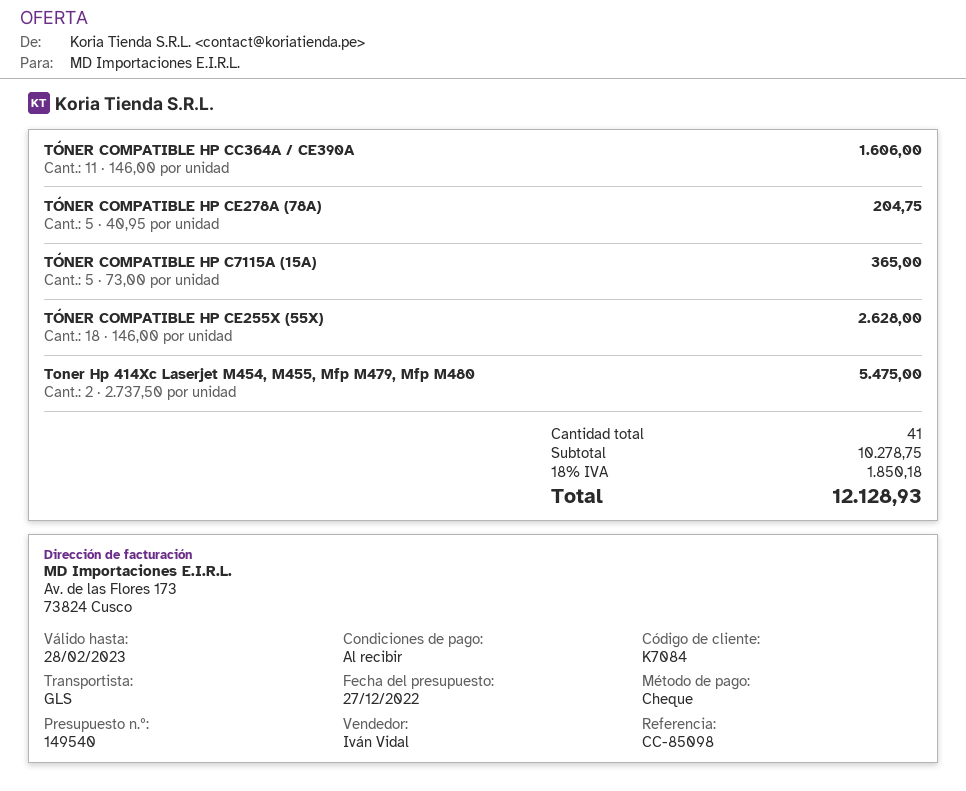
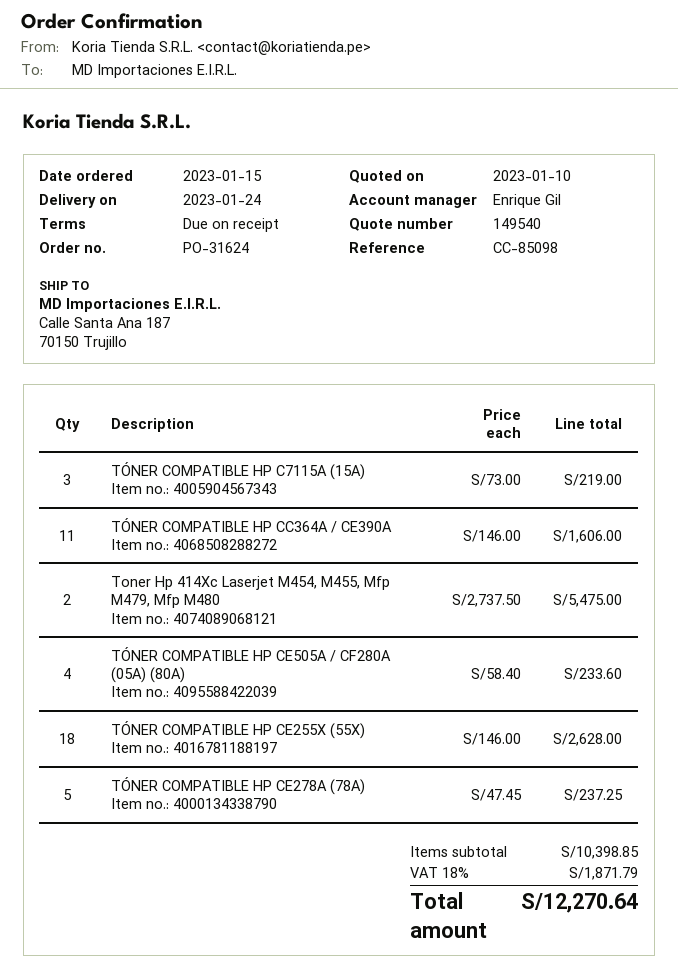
quote date: 2022-12-27 -> 2023-01-10
sales rep: Iván Vidal -> Enrique Gil
TÓNER COMPATIBLE HP CE278A (78A): 5 x 40.95 = 204.75 -> 5 x 47.45 = 237.25
TÓNER COMPATIBLE HP C7115A (15A): 5 x 73.00 = 365.00 -> 3 x 73.00 = 219.00
TÓNER COMPATIBLE HP CE505A / CF280A (05A) (80A): none -> 4 x 58.40 = 233.60
subtotal: 10278.75 -> 10398.85
tax: 18% = 1850.18 -> 18% = 1871.79
total: 12128.93 -> 12270.64

